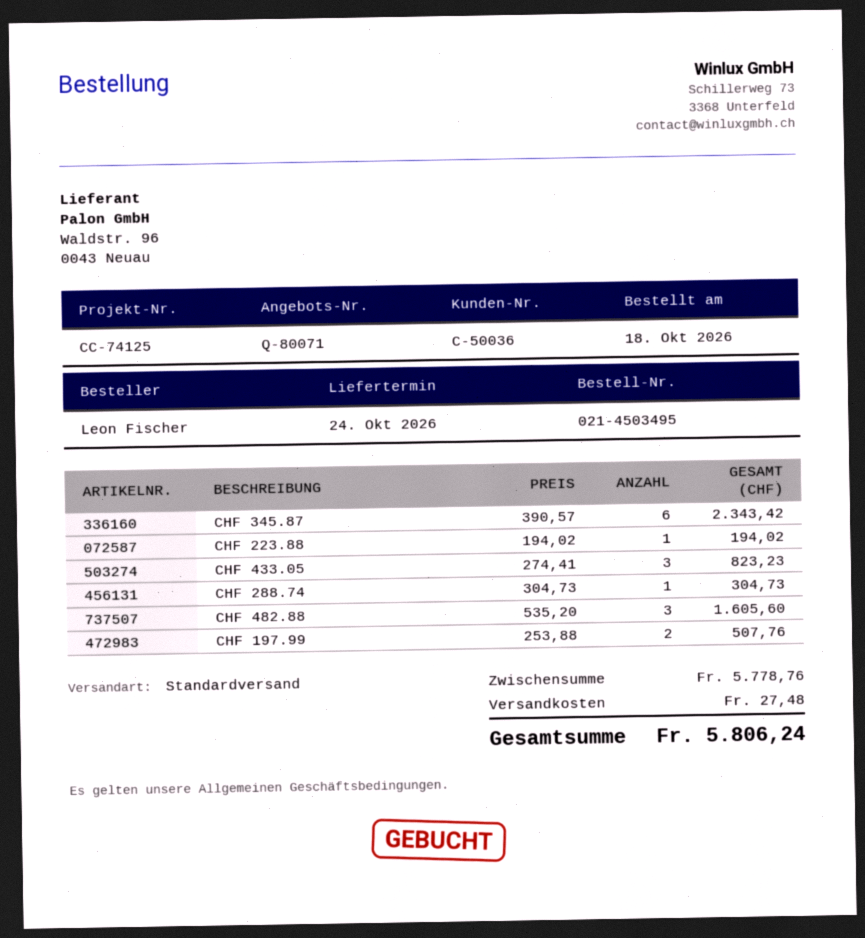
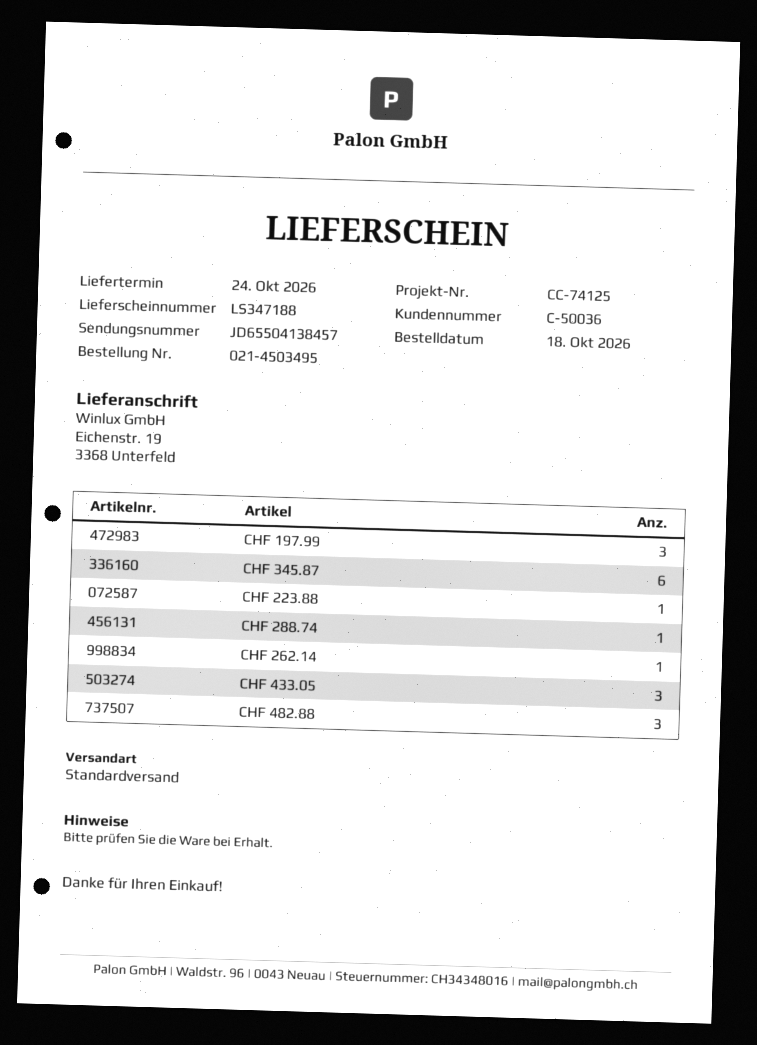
CHF 197.99: 2 -> 3
CHF 262.14: none -> 1

